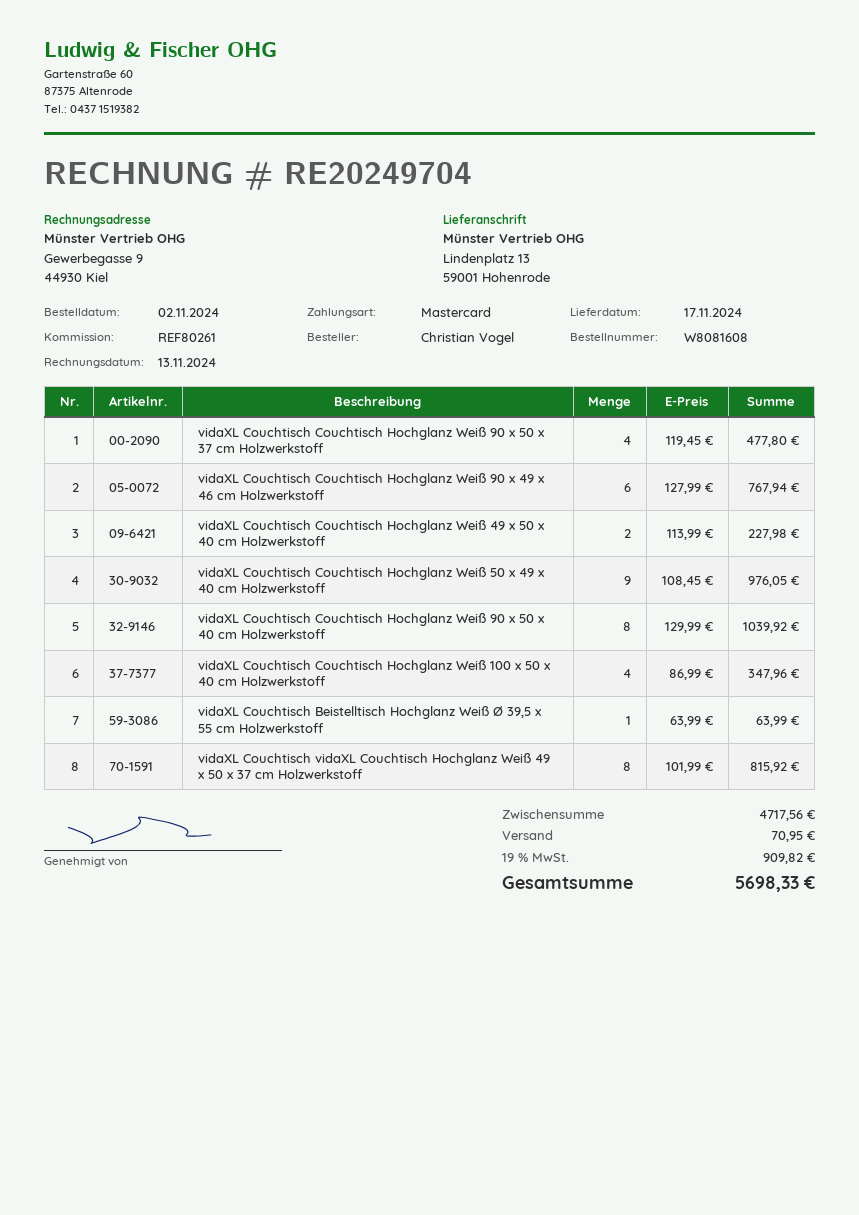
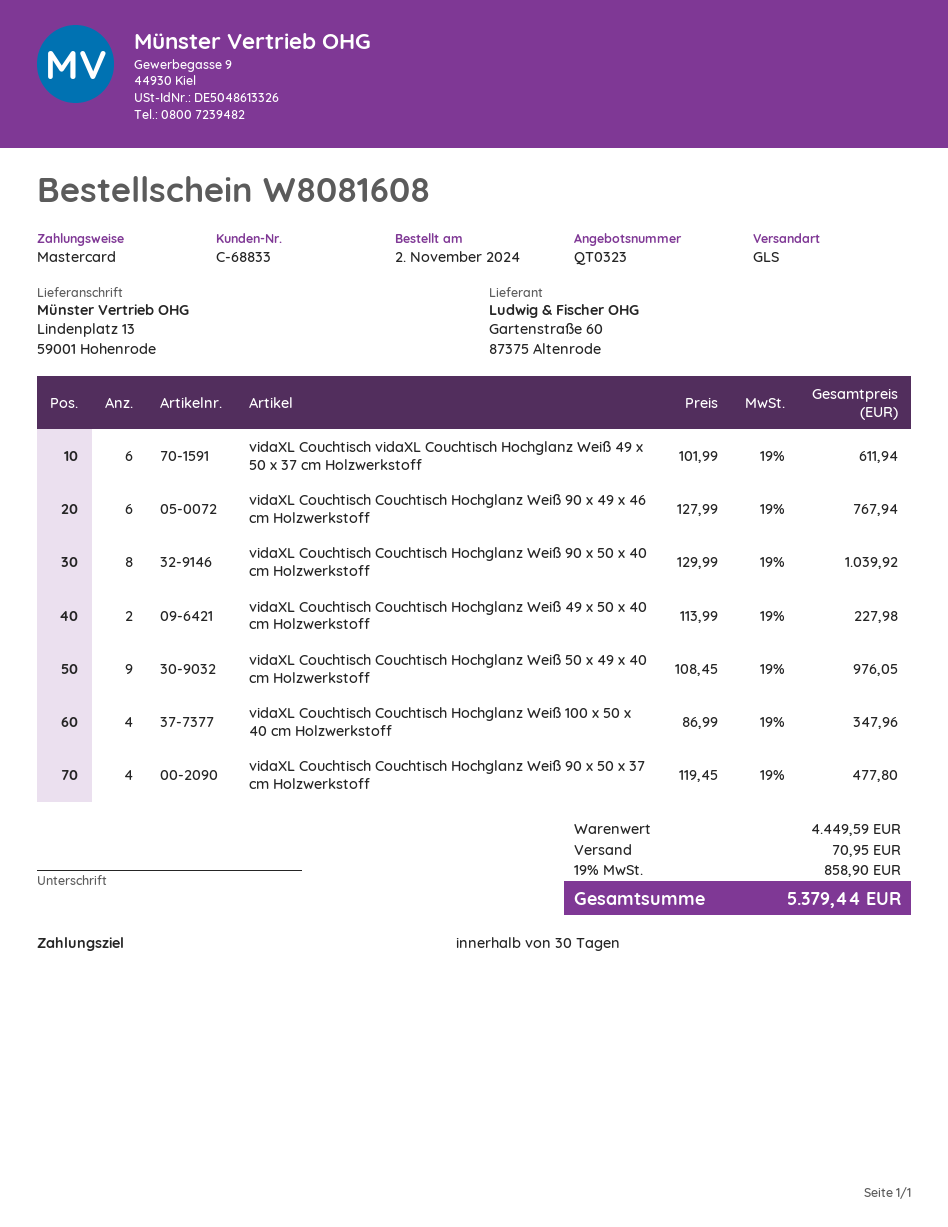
vidaXL Couchtisch Beistelltisch Hochglanz Weiß Ø 39,5 x 55 cm Holzwerkstoff: 1 x 63.99 = 63.99 -> none
vidaXL Couchtisch vidaXL Couchtisch Hochglanz Weiß 49 x 50 x 37 cm Holzwerkstoff: 8 x 101.99 = 815.92 -> 6 x 101.99 = 611.94
subtotal: 4717.56 -> 4449.59
tax: 19% = 909.82 -> 19% = 858.90
total: 5698.33 -> 5379.44

